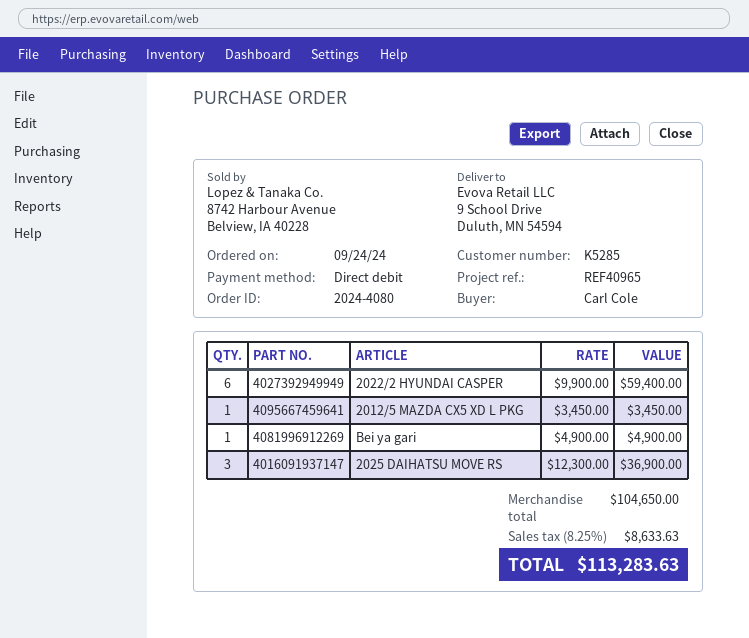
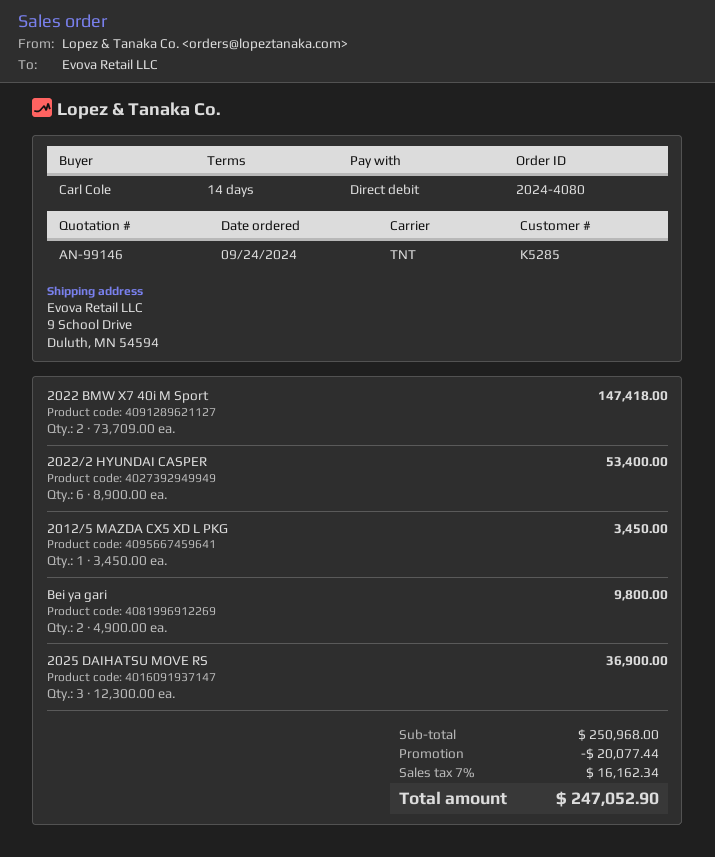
2022/2 HYUNDAI CASPER: 6 x 9900.00 = 59400.00 -> 6 x 8900.00 = 53400.00
Bei ya gari: 1 x 4900.00 = 4900.00 -> 2 x 4900.00 = 9800.00
2022 BMW X7 40i M Sport: none -> 2 x 73709.00 = 147418.00
subtotal: 104650.00 -> 250968.00
discount: none -> 20077.44
tax: 8.25% = 8633.63 -> 7% = 16162.34
total: 113283.63 -> 247052.90

